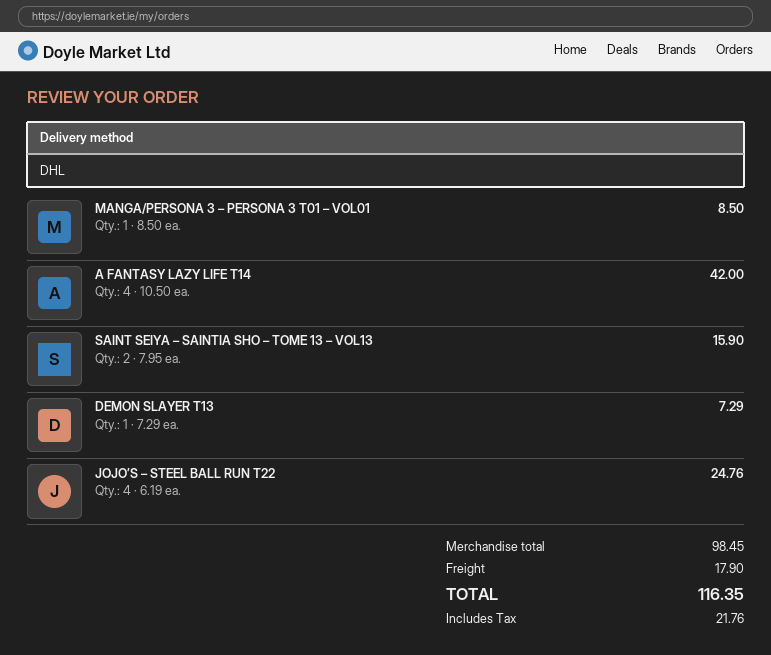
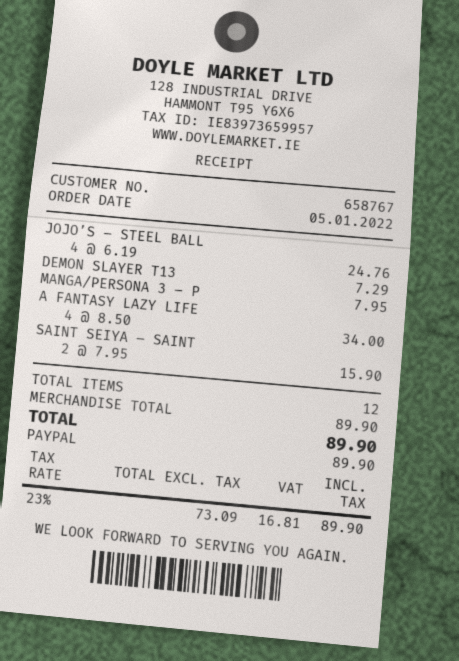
MANGA/PERSONA 3 – PERSONA 3 T01 – VOL01: 1 x 8.50 = 8.50 -> 1 x 7.95 = 7.95
A FANTASY LAZY LIFE T14: 4 x 10.50 = 42.00 -> 4 x 8.50 = 34.00
subtotal: 98.45 -> 89.90
shipping: 17.90 -> none
tax: 21.76 -> 16.81
total: 116.35 -> 89.90

